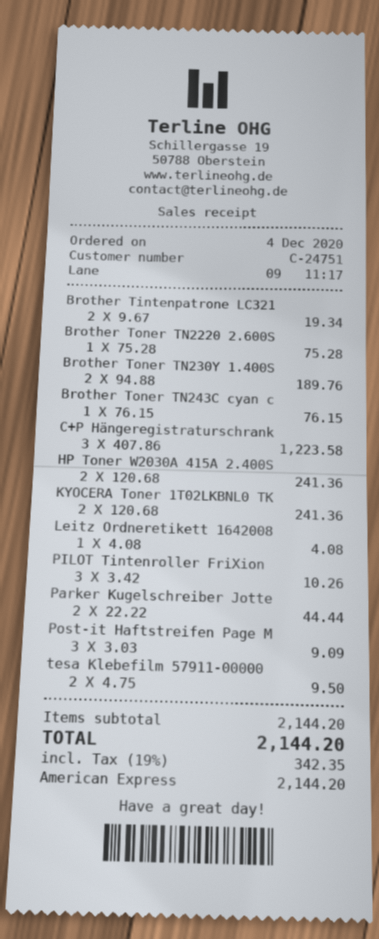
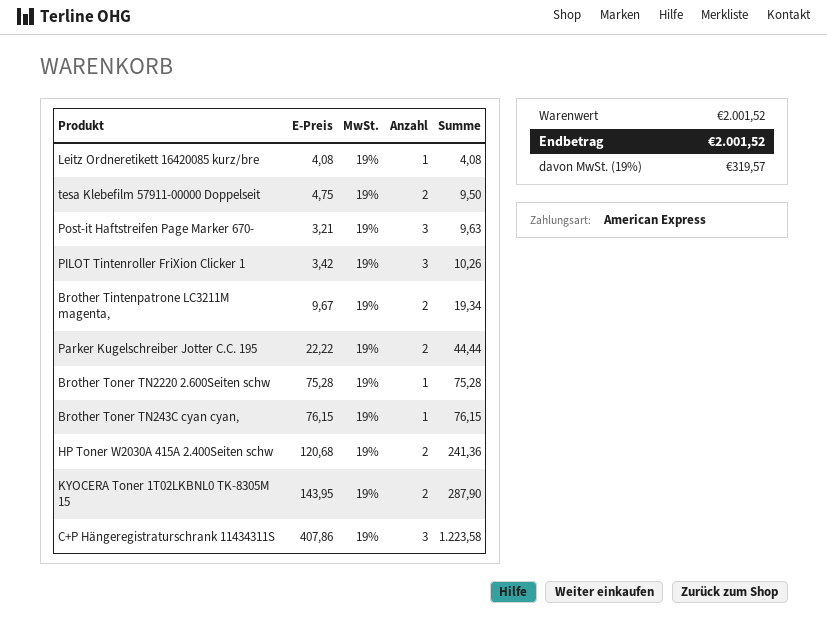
Brother Toner TN230Y 1.400S: 2 x 94.88 = 189.76 -> none
KYOCERA Toner 1T02LKBNL0 TK: 2 x 120.68 = 241.36 -> 2 x 143.95 = 287.90
Post-it Haftstreifen Page M: 3 x 3.03 = 9.09 -> 3 x 3.21 = 9.63
subtotal: 2144.20 -> 2001.52
tax: 19% = 342.35 -> 19% = 319.57
total: 2144.20 -> 2001.52

